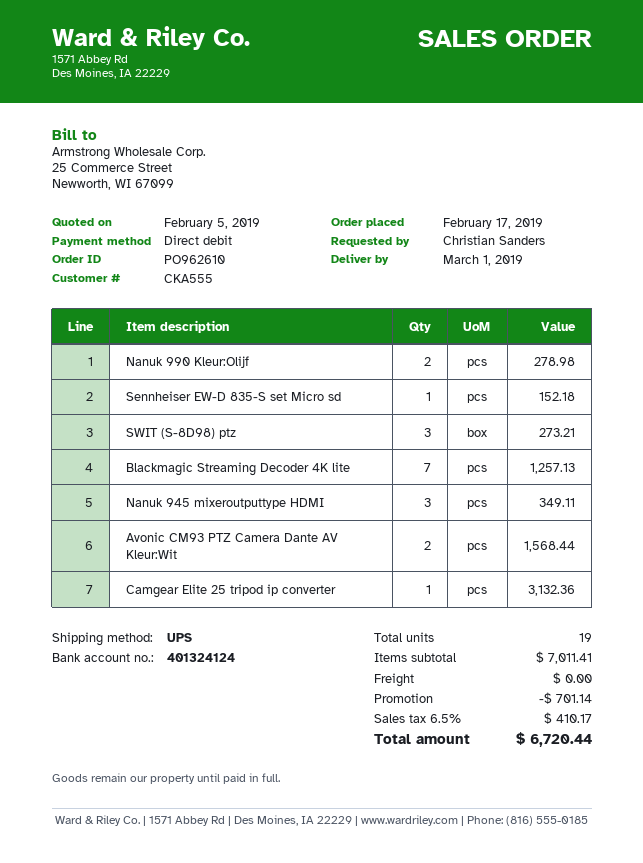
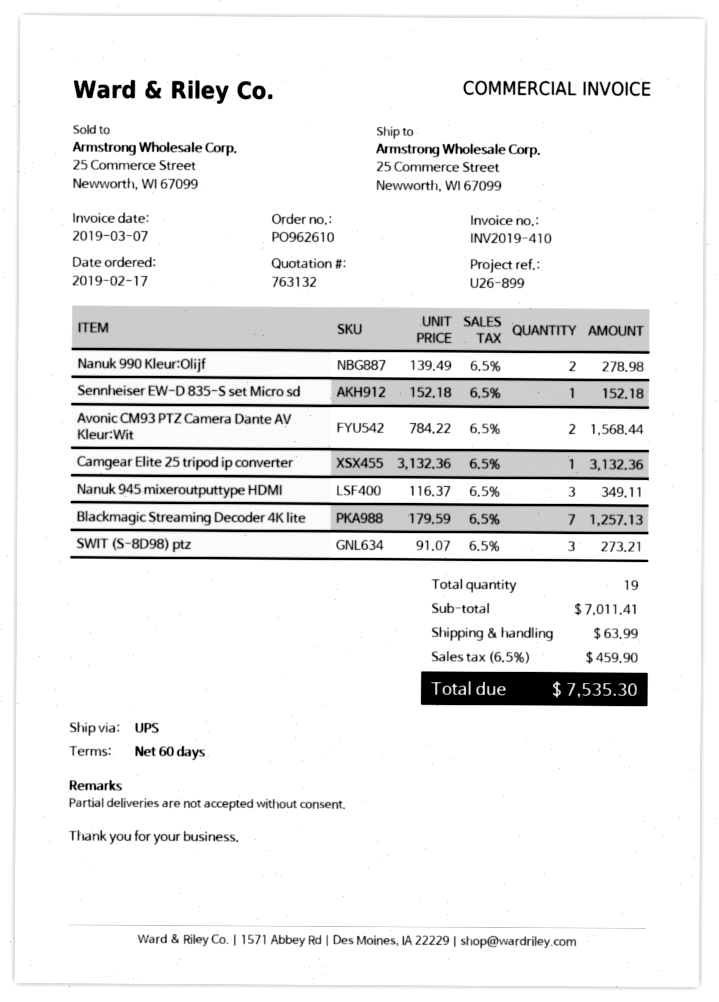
discount: 701.14 -> none
shipping: 0.00 -> 63.99
tax: 6.5% = 410.17 -> 6.5% = 459.90
total: 6720.44 -> 7535.30

